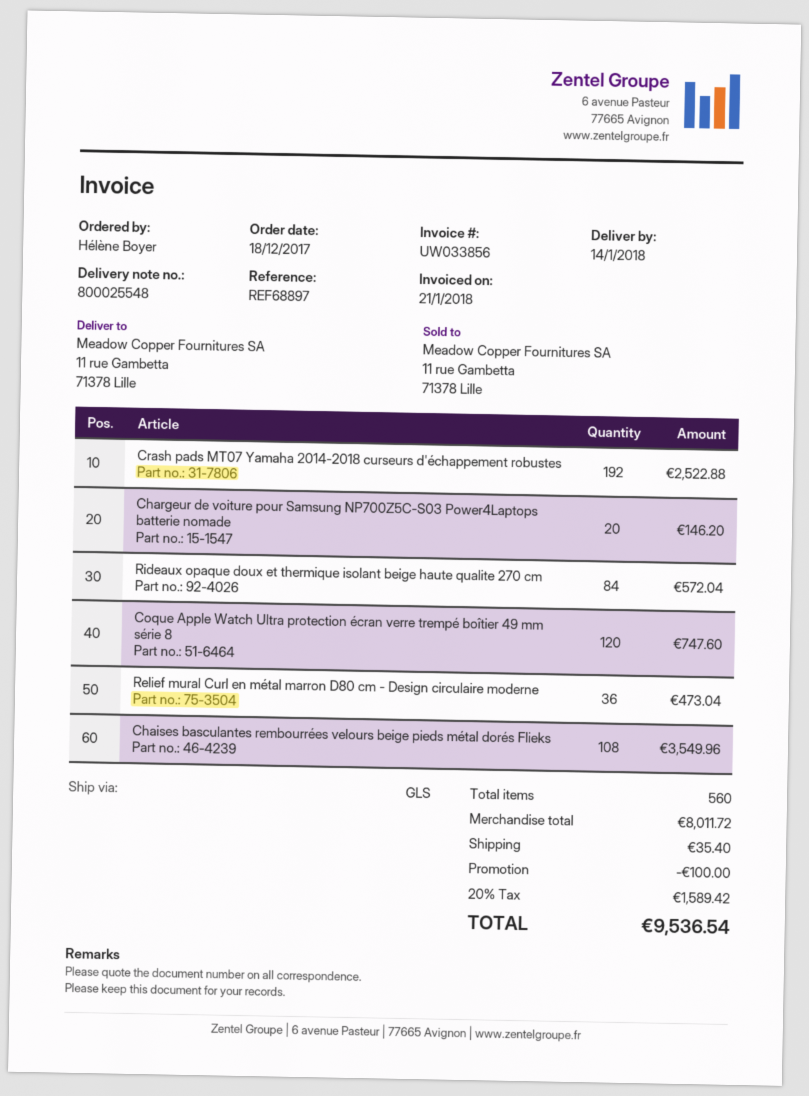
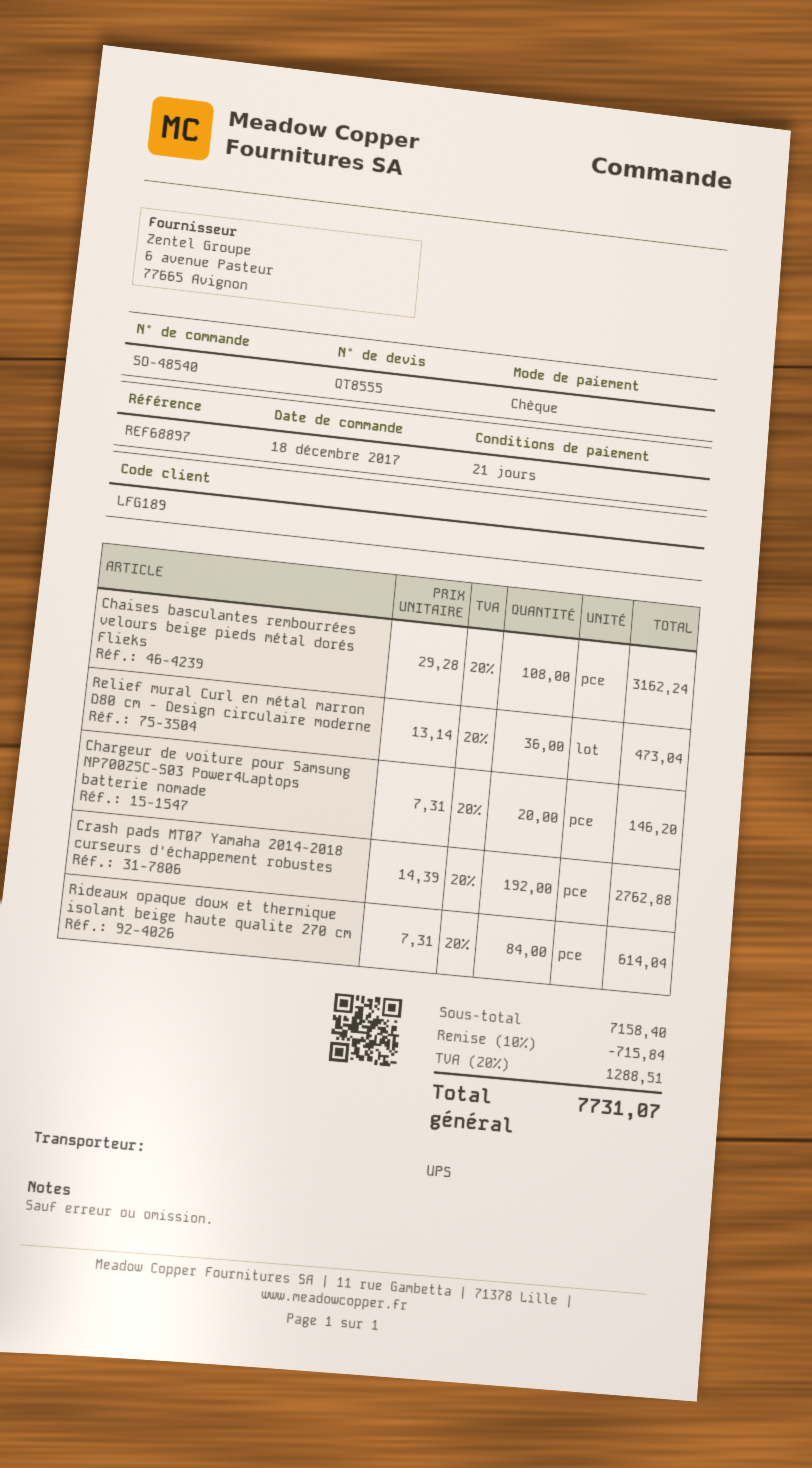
shipping method: GLS -> UPS
Crash pads MT07 Yamaha 2014-2018 curseurs d'échappement robustes: 192 for 2522.88 -> 192 for 2762.88
Rideaux opaque doux et thermique isolant beige haute qualite 270 cm: 84 for 572.04 -> 84 for 614.04
Coque Apple Watch Ultra protection écran verre trempé boîtier 49 mm série 8: 120 for 747.60 -> none
Chaises basculantes rembourrées velours beige pieds métal dorés Flieks: 108 for 3549.96 -> 108 for 3162.24
subtotal: 8011.72 -> 7158.40
discount: 100.00 -> 715.84
shipping: 35.40 -> none
tax: 20% = 1589.42 -> 20% = 1288.51
total: 9536.54 -> 7731.07

